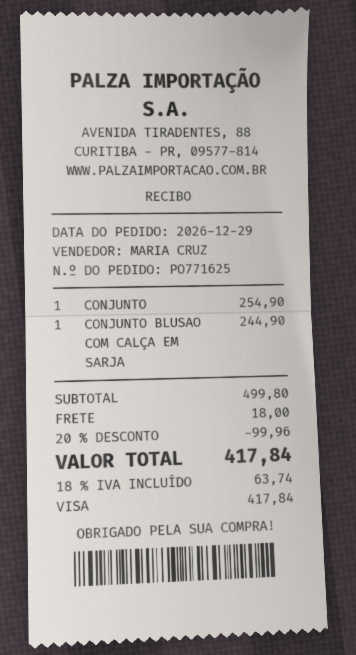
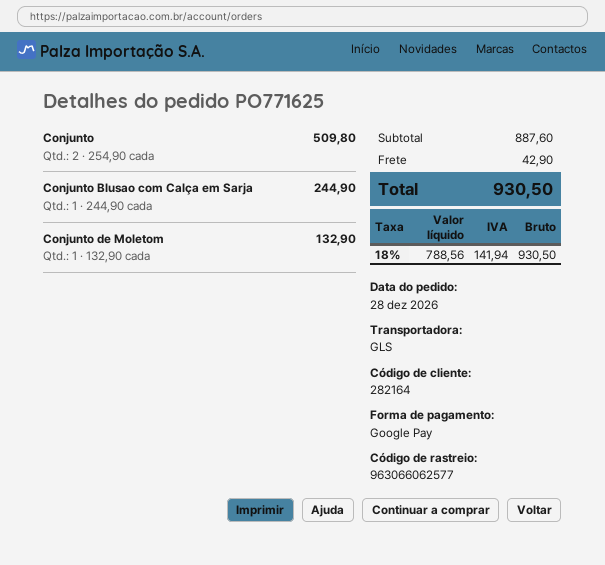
order date: 2026-12-29 -> 2026-12-28
payment method: Visa -> Google Pay
CONJUNTO: 1 x 254.90 = 254.90 -> 2 x 254.90 = 509.80
Conjunto de Moletom: none -> 1 x 132.90 = 132.90
subtotal: 499.80 -> 887.60
discount: 20% = 99.96 -> none
shipping: 18.00 -> 42.90
tax: 18% = 63.74 -> 18% = 141.94
total: 417.84 -> 930.50

